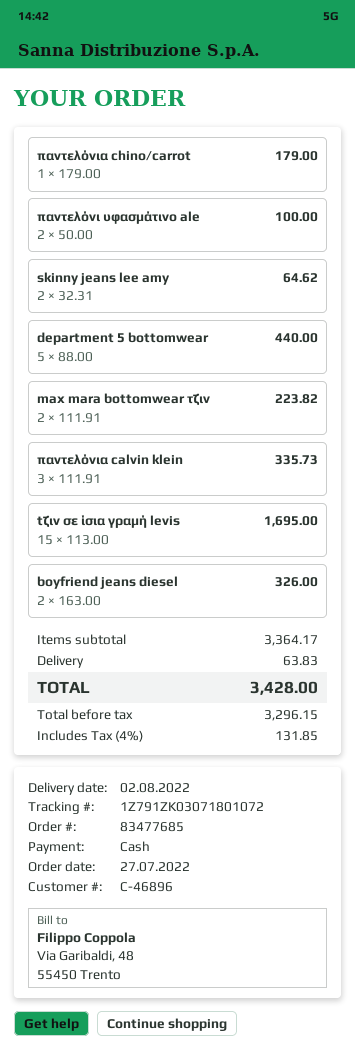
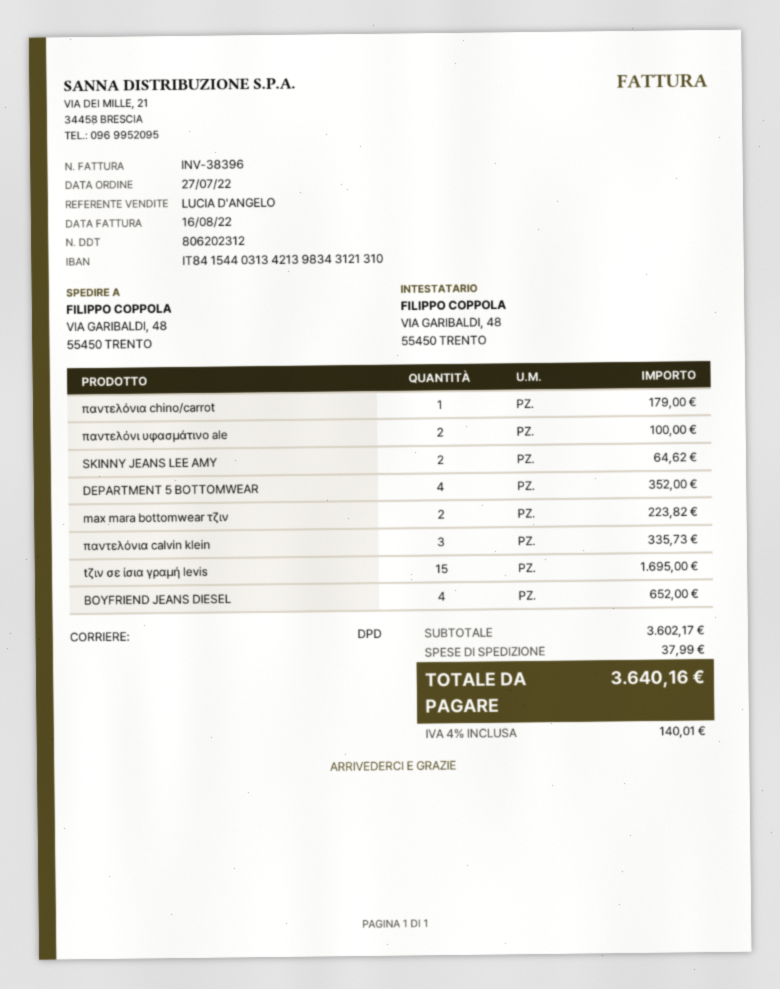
department 5 bottomwear: 5 for 440.00 -> 4 for 352.00
boyfriend jeans diesel: 2 for 326.00 -> 4 for 652.00
subtotal: 3364.17 -> 3602.17
shipping: 63.83 -> 37.99
tax: 4% = 131.85 -> 4% = 140.01
total: 3428.00 -> 3640.16

